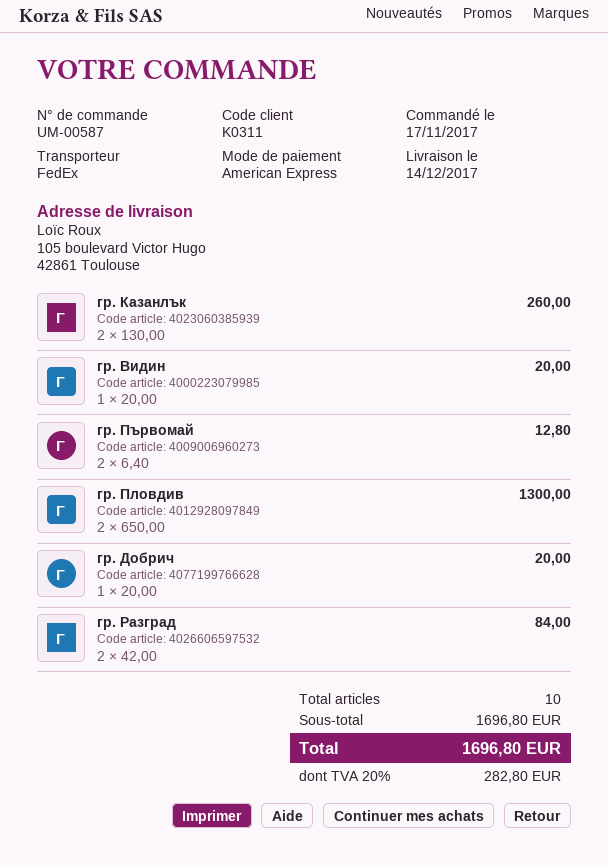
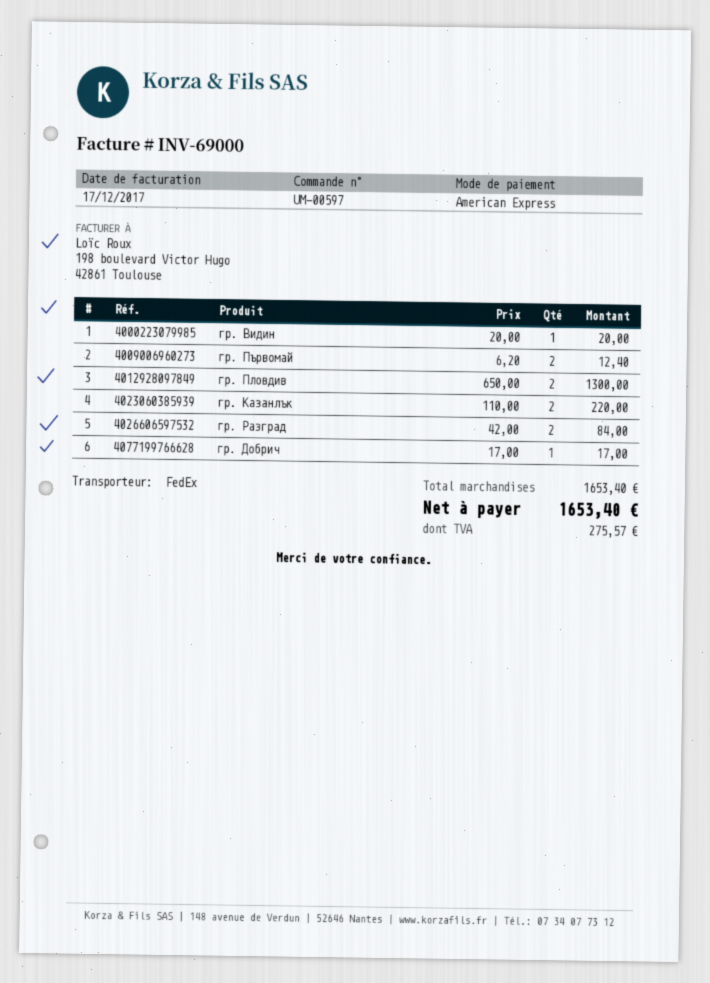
order number: UM-00587 -> UM-00597
гр. Казанлък: 2 x 130.00 = 260.00 -> 2 x 110.00 = 220.00
гр. Първомай: 2 x 6.40 = 12.80 -> 2 x 6.20 = 12.40
гр. Добрич: 1 x 20.00 = 20.00 -> 1 x 17.00 = 17.00
subtotal: 1696.80 -> 1653.40
tax: 282.80 -> 275.57
total: 1696.80 -> 1653.40

